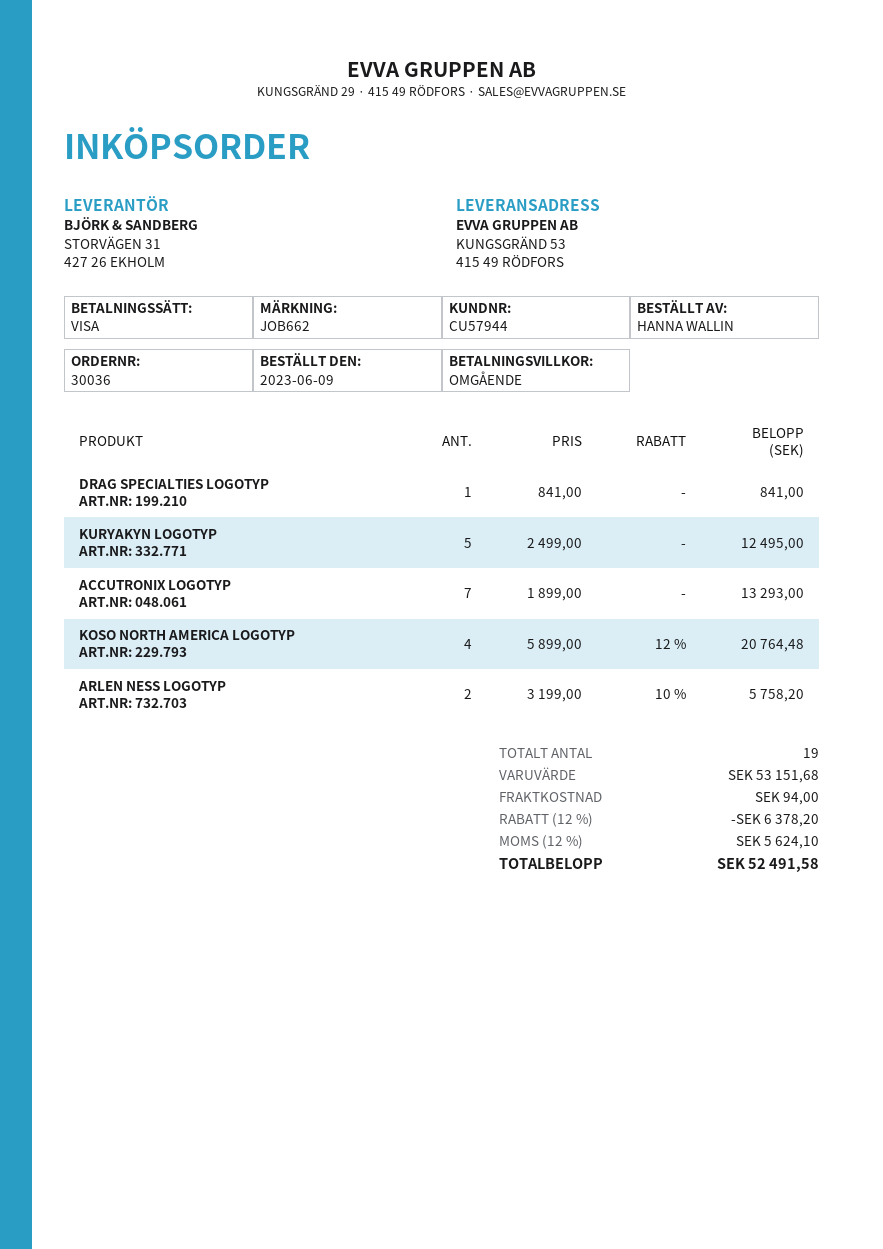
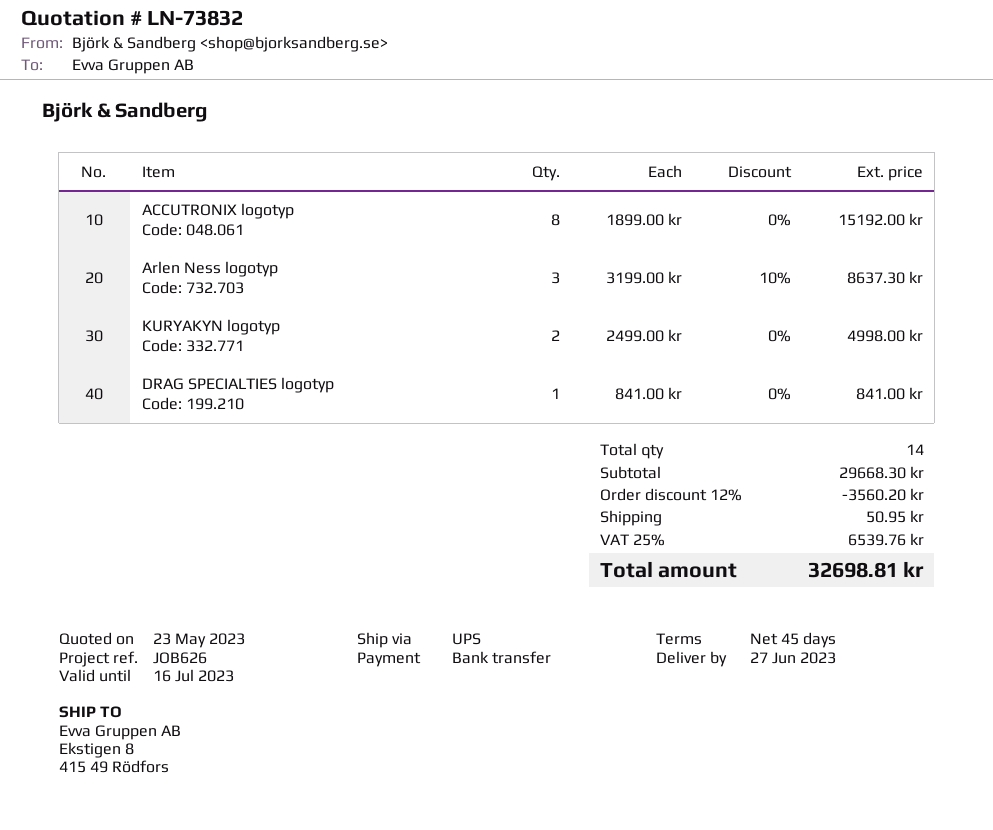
payment terms: on receipt -> 45 days
reference: JOB662 -> JOB626
payment method: Visa -> bank transfer
ship to: KUNGSGRÄND 53, 415 49 RÖDFORS -> Ekstigen 8, 415 49 Rödfors
KURYAKYN LOGOTYP: 5 x 2499.00 = 12495.00 -> 2 x 2499.00 = 4998.00
ACCUTRONIX LOGOTYP: 7 x 1899.00 = 13293.00 -> 8 x 1899.00 = 15192.00
KOSO NORTH AMERICA LOGOTYP: 4 x 5899.00 - 12% = 20764.48 -> none
ARLEN NESS LOGOTYP: 2 x 3199.00 - 10% = 5758.20 -> 3 x 3199.00 - 10% = 8637.30
total quantity: 19 -> 14
subtotal: 53151.68 -> 29668.30
discount: 12% = 6378.20 -> 12% = 3560.20
shipping: 94.00 -> 50.95
tax: 12% = 5624.10 -> 25% = 6539.76
total: 52491.58 -> 32698.81

